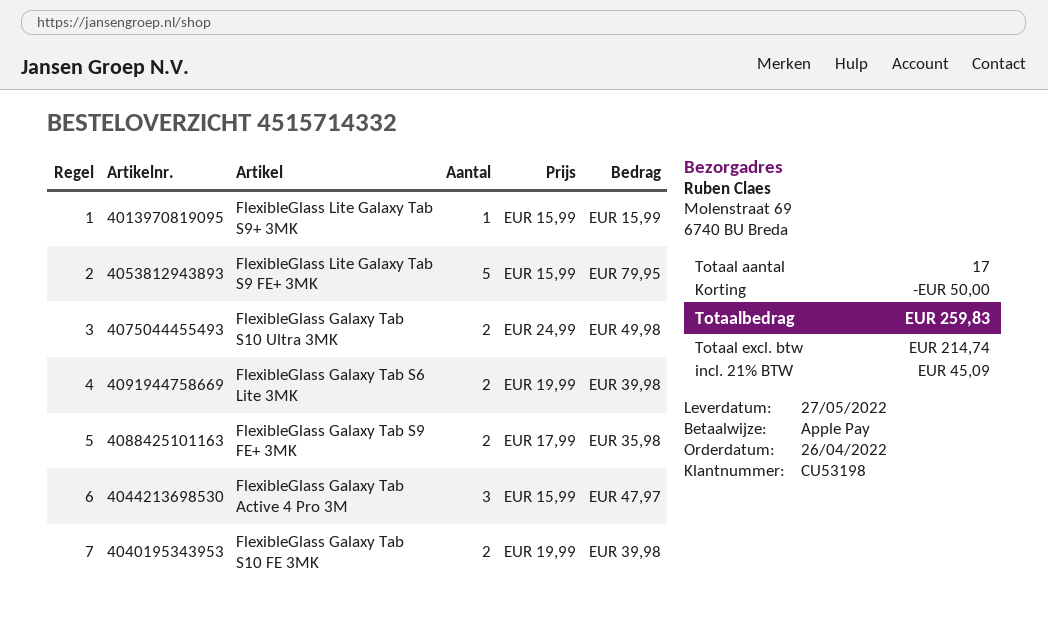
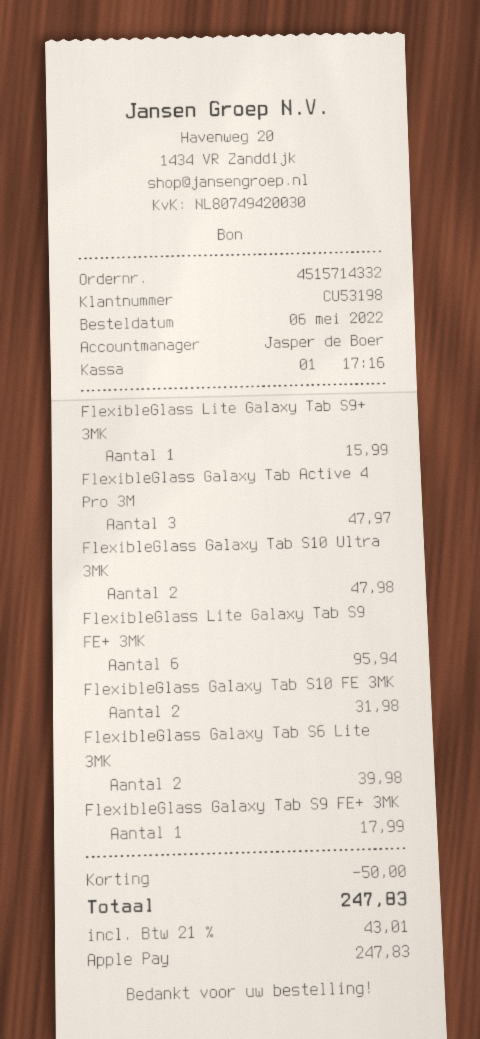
order date: 2022-04-26 -> 2022-05-06
FlexibleGlass Lite Galaxy Tab S9 FE+ 3MK: 5 for 79.95 -> 6 for 95.94
FlexibleGlass Galaxy Tab S10 Ultra 3MK: 2 for 49.98 -> 2 for 47.98
FlexibleGlass Galaxy Tab S9 FE+ 3MK: 2 for 35.98 -> 1 for 17.99
FlexibleGlass Galaxy Tab S10 FE 3MK: 2 for 39.98 -> 2 for 31.98
tax: 21% = 45.09 -> 21% = 43.01
total: 259.83 -> 247.83

